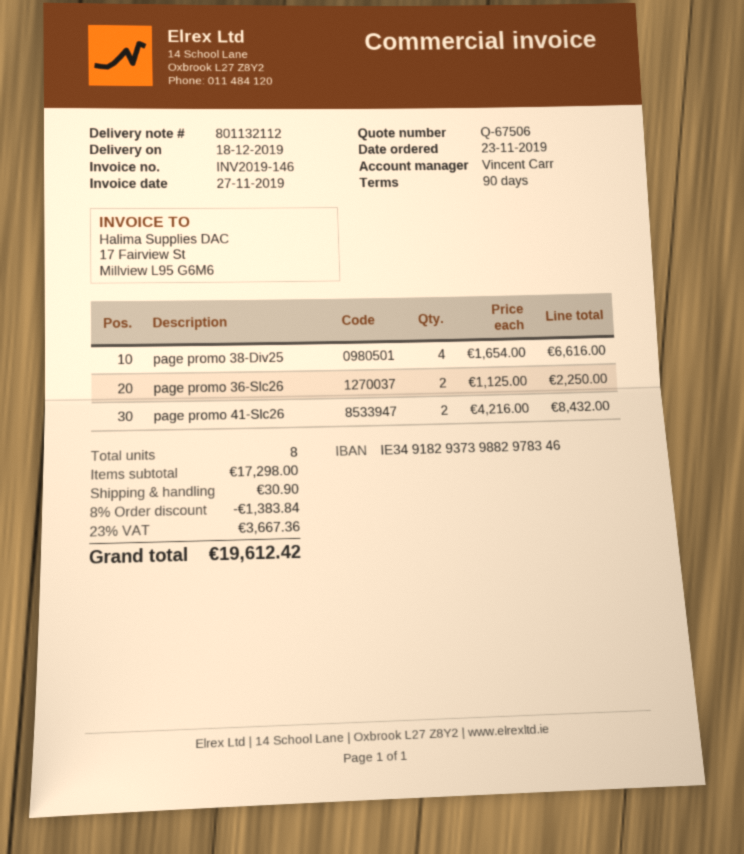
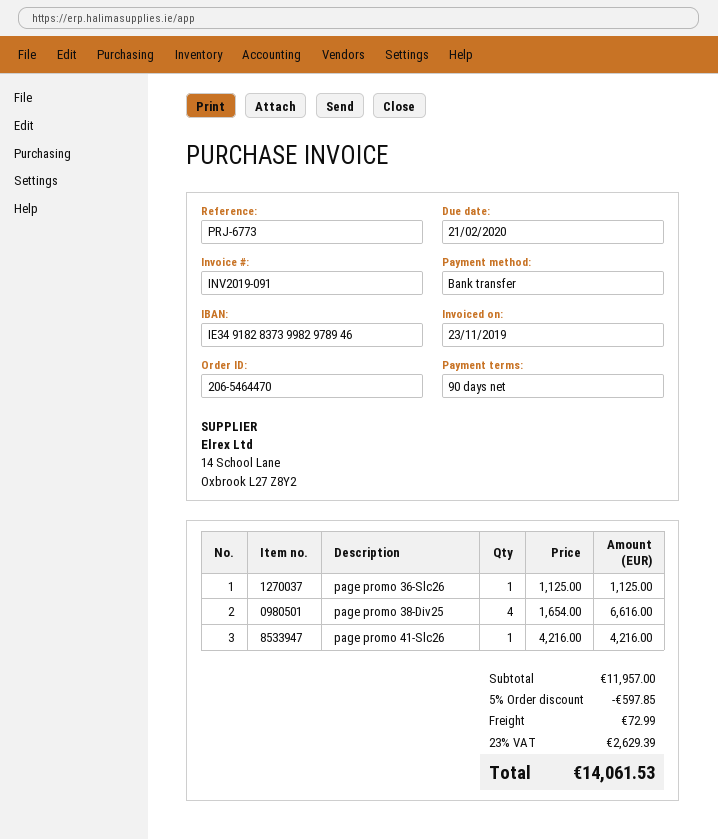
invoice number: INV2019-146 -> INV2019-091
invoice date: 2019-11-27 -> 2019-11-23
bank account: IE34918293739882978346 -> IE34918283739982978946
page promo 36-Slc26: 2 x 1125.00 = 2250.00 -> 1 x 1125.00 = 1125.00
page promo 41-Slc26: 2 x 4216.00 = 8432.00 -> 1 x 4216.00 = 4216.00
subtotal: 17298.00 -> 11957.00
discount: 8% = 1383.84 -> 5% = 597.85
shipping: 30.90 -> 72.99
tax: 23% = 3667.36 -> 23% = 2629.39
total: 19612.42 -> 14061.53

